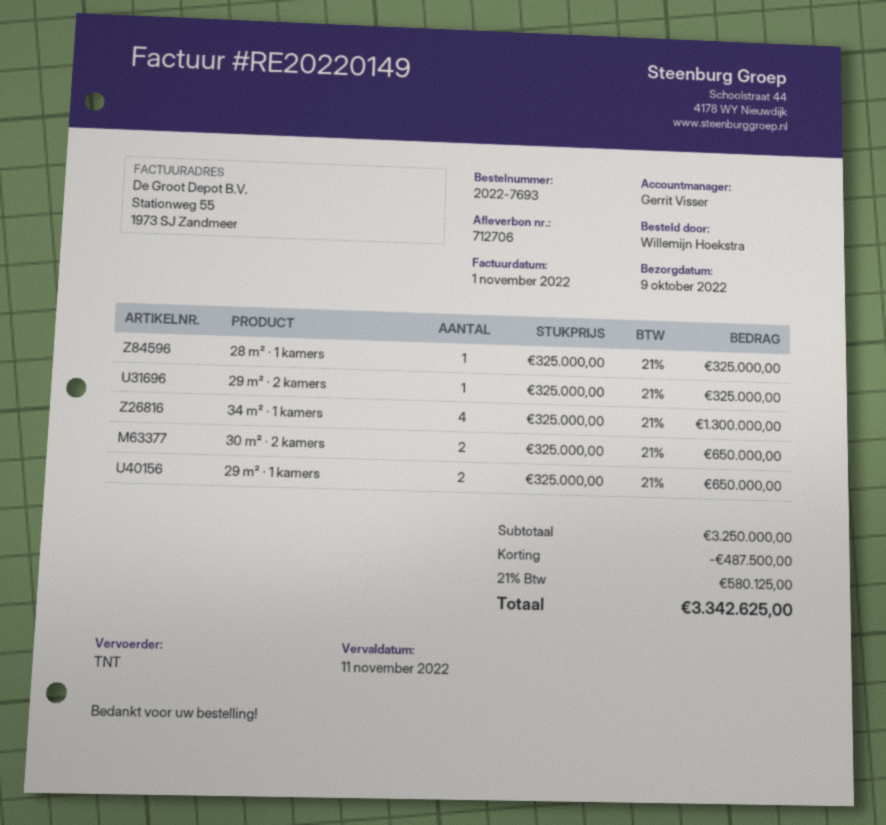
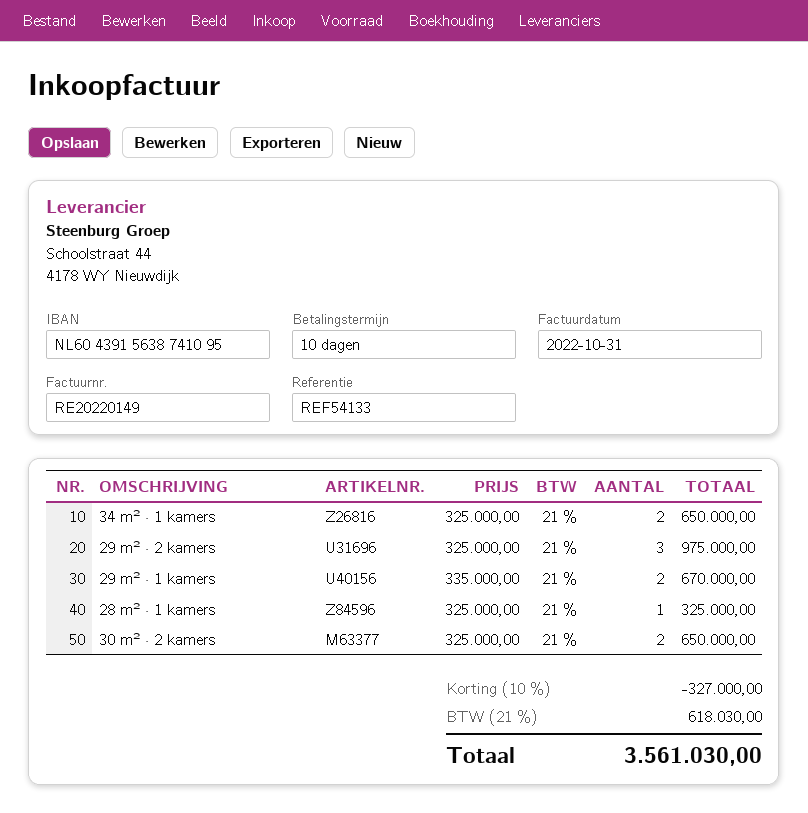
invoice date: 2022-11-01 -> 2022-10-31
29 m² · 2 kamers: 1 x 325000.00 = 325000.00 -> 3 x 325000.00 = 975000.00
34 m² · 1 kamers: 4 x 325000.00 = 1300000.00 -> 2 x 325000.00 = 650000.00
29 m² · 1 kamers: 2 x 325000.00 = 650000.00 -> 2 x 335000.00 = 670000.00
discount: 487500.00 -> 327000.00
tax: 21% = 580125.00 -> 21% = 618030.00
total: 3342625.00 -> 3561030.00

